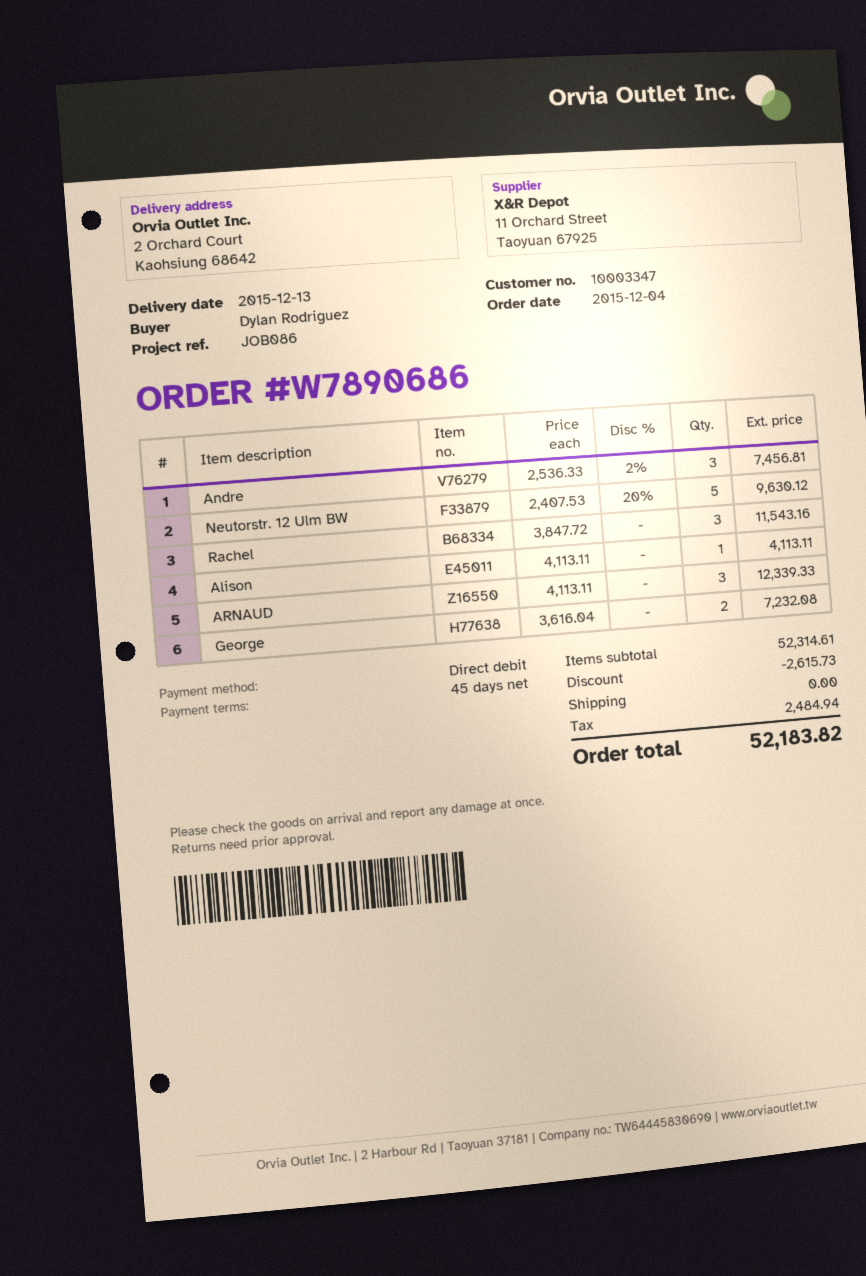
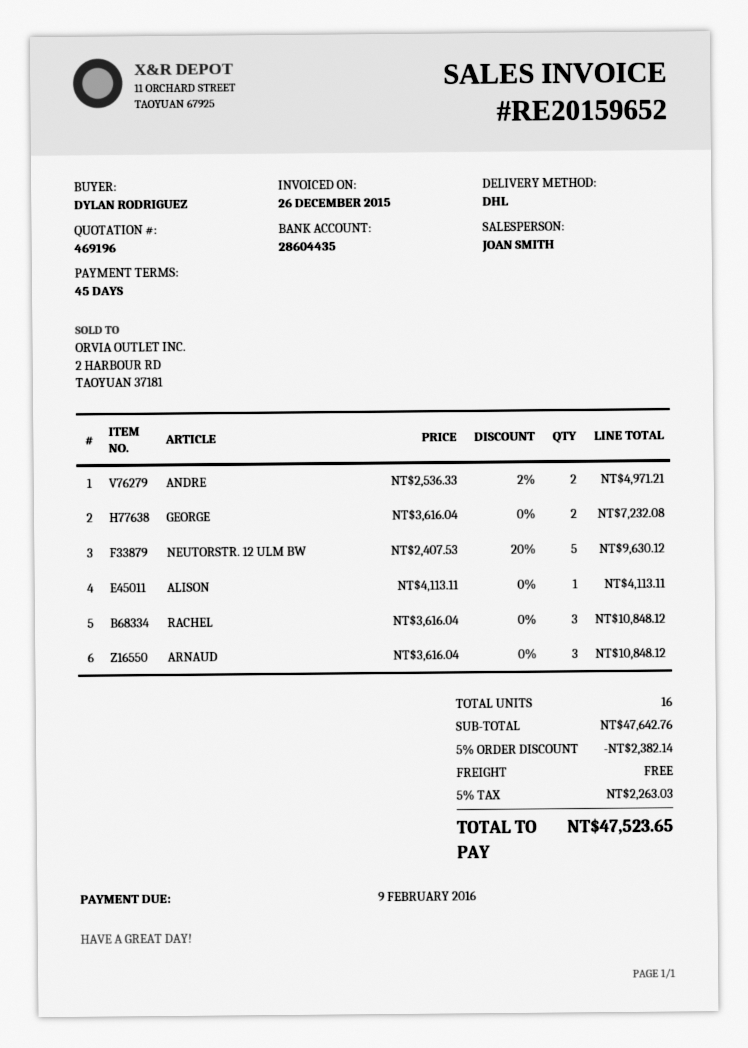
Andre: 3 x 2536.33 - 2% = 7456.81 -> 2 x 2536.33 - 2% = 4971.21
Rachel: 3 x 3847.72 = 11543.16 -> 3 x 3616.04 = 10848.12
ARNAUD: 3 x 4113.11 = 12339.33 -> 3 x 3616.04 = 10848.12
subtotal: 52314.61 -> 47642.76
discount: 2615.73 -> 2382.14
tax: 2484.94 -> 2263.03
total: 52183.82 -> 47523.65

